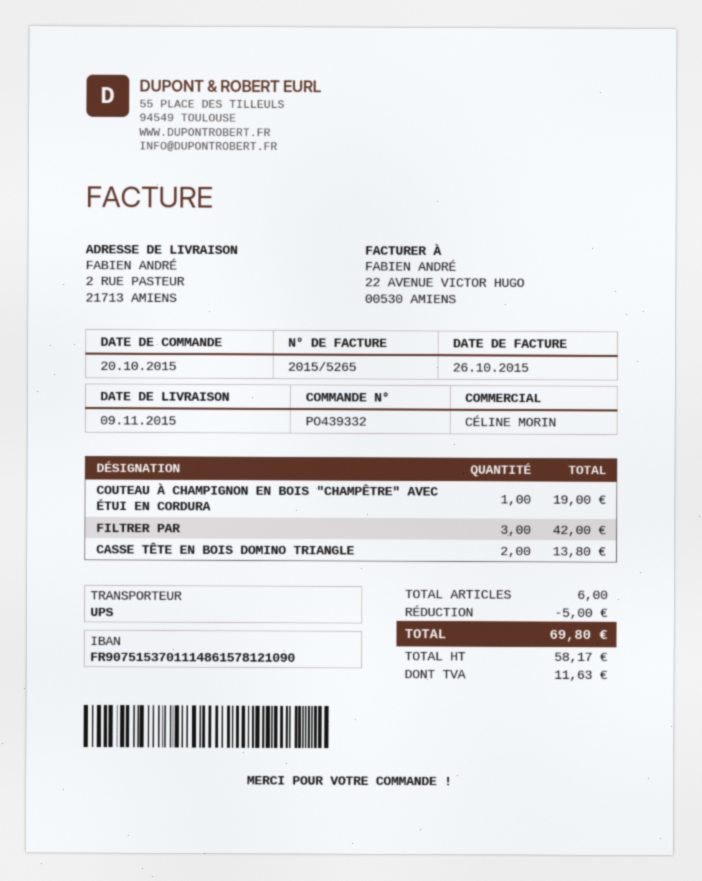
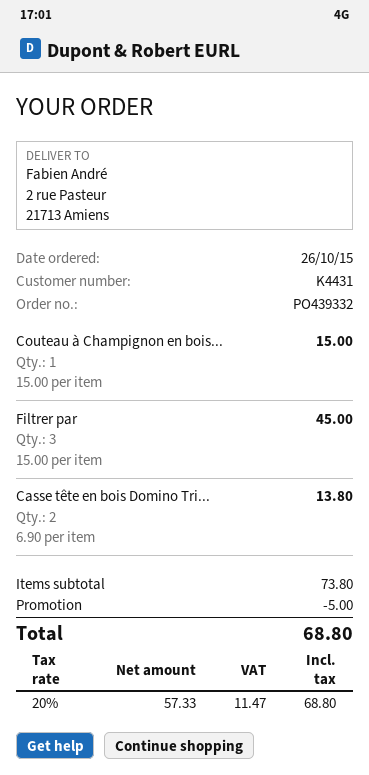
order date: 2015-10-20 -> 2015-10-26
COUTEAU À CHAMPIGNON EN BOIS "CHAMPÊTRE" AVEC ÉTUI EN CORDURA: 1 for 19.00 -> 1 for 15.00
FILTRER PAR: 3 for 42.00 -> 3 for 45.00
net: 58.17 -> 57.33
tax: 11.63 -> 11.47
total: 69.80 -> 68.80

